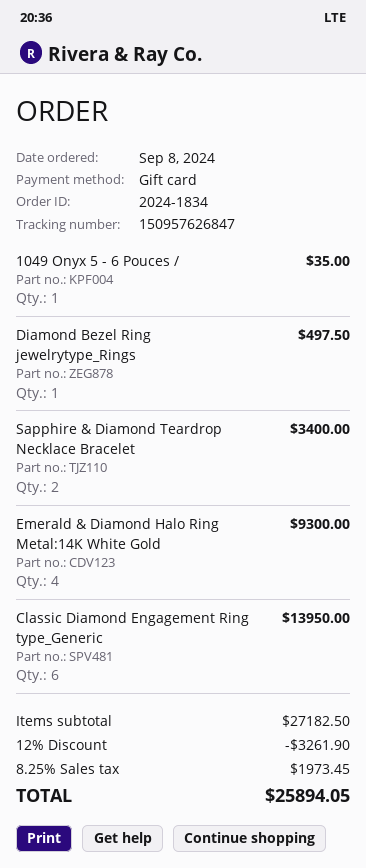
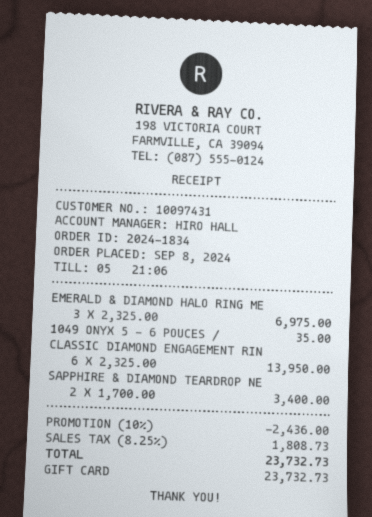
Diamond Bezel Ring jewelrytype_Rings: 1 for 497.50 -> none
Emerald & Diamond Halo Ring Metal:14K White Gold: 4 for 9300.00 -> 3 for 6975.00
discount: 12% = 3261.90 -> 10% = 2436.00
tax: 8.25% = 1973.45 -> 8.25% = 1808.73
total: 25894.05 -> 23732.73

